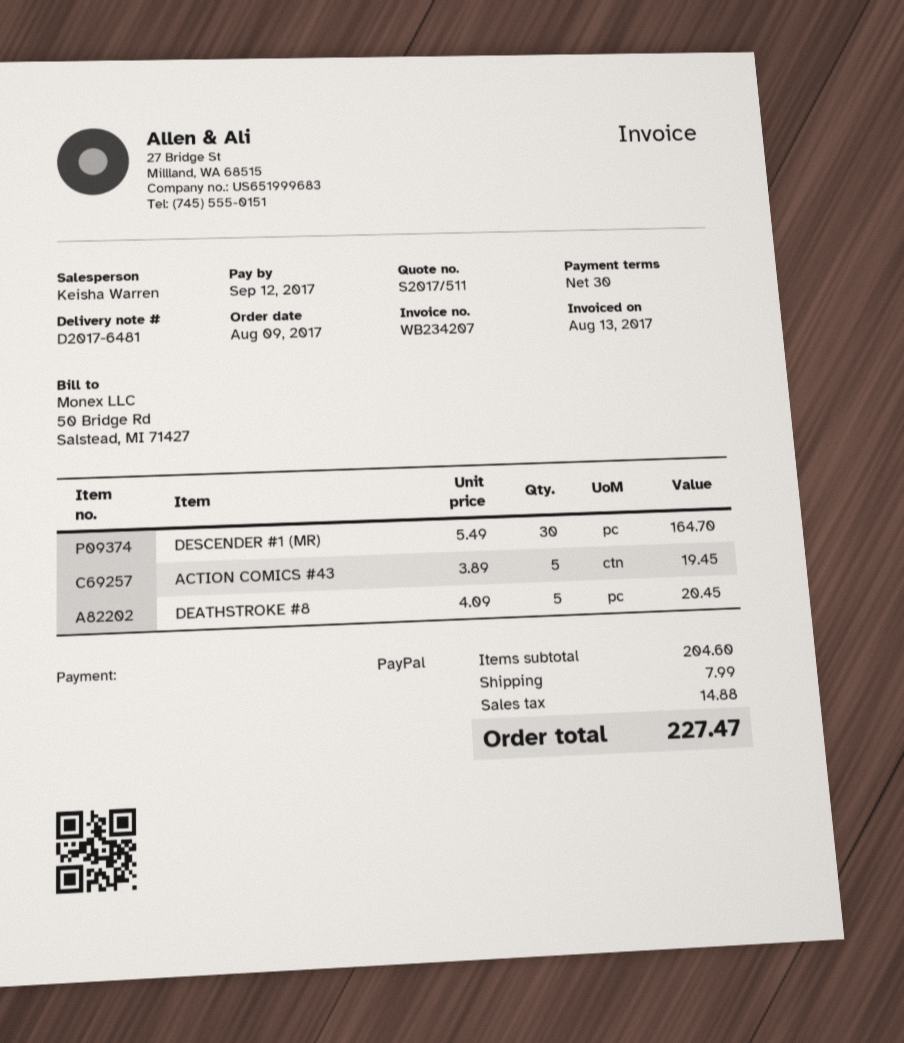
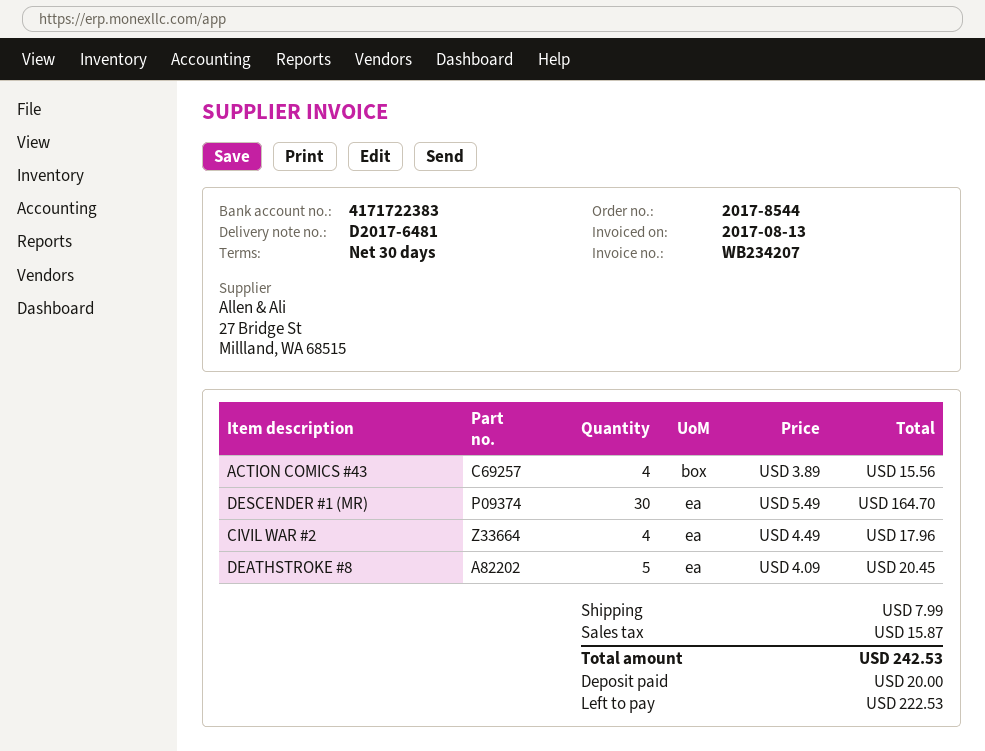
ACTION COMICS #43: 5 x 3.89 = 19.45 -> 4 x 3.89 = 15.56
CIVIL WAR #2: none -> 4 x 4.49 = 17.96
tax: 14.88 -> 15.87
total: 227.47 -> 242.53

